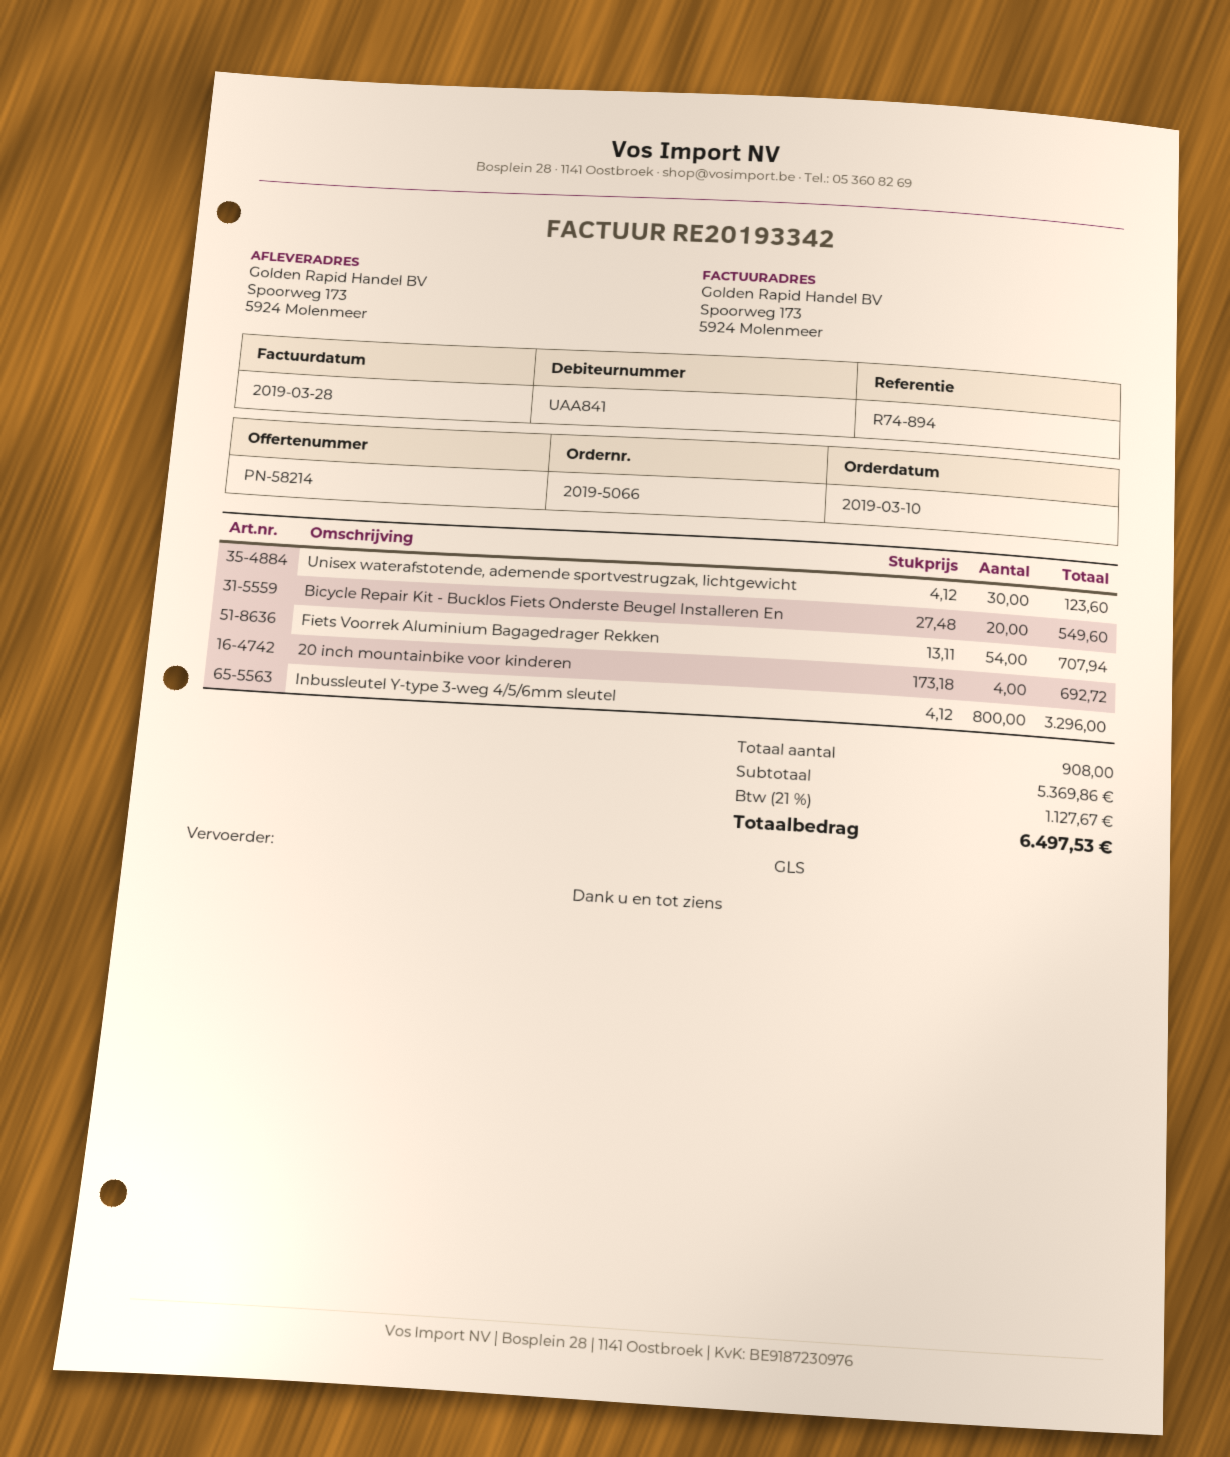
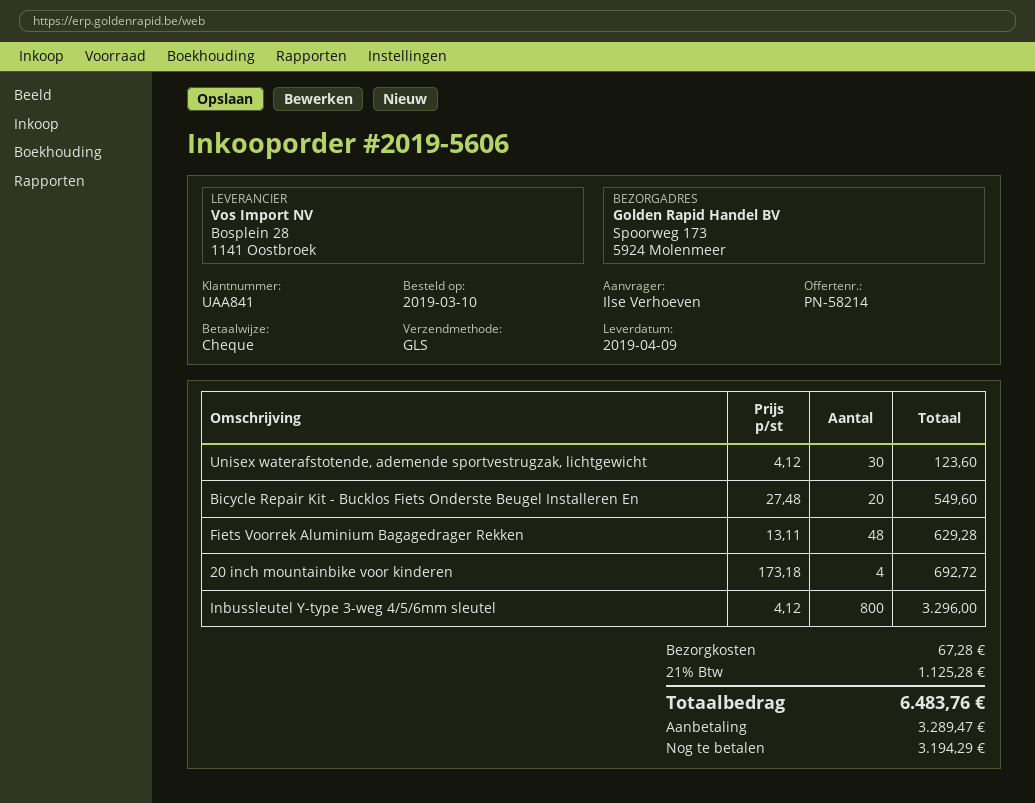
order number: 2019-5066 -> 2019-5606
Fiets Voorrek Aluminium Bagagedrager Rekken: 54 x 13.11 = 707.94 -> 48 x 13.11 = 629.28
shipping: none -> 67.28
tax: 21% = 1127.67 -> 21% = 1125.28
total: 6497.53 -> 6483.76

